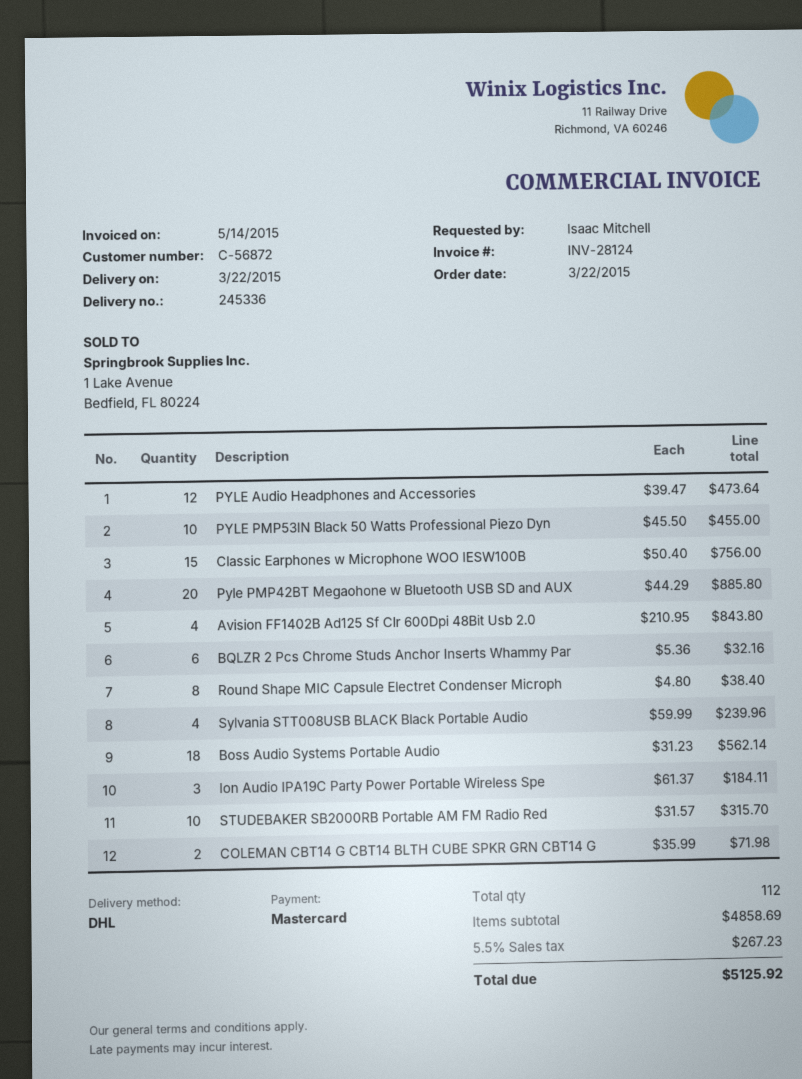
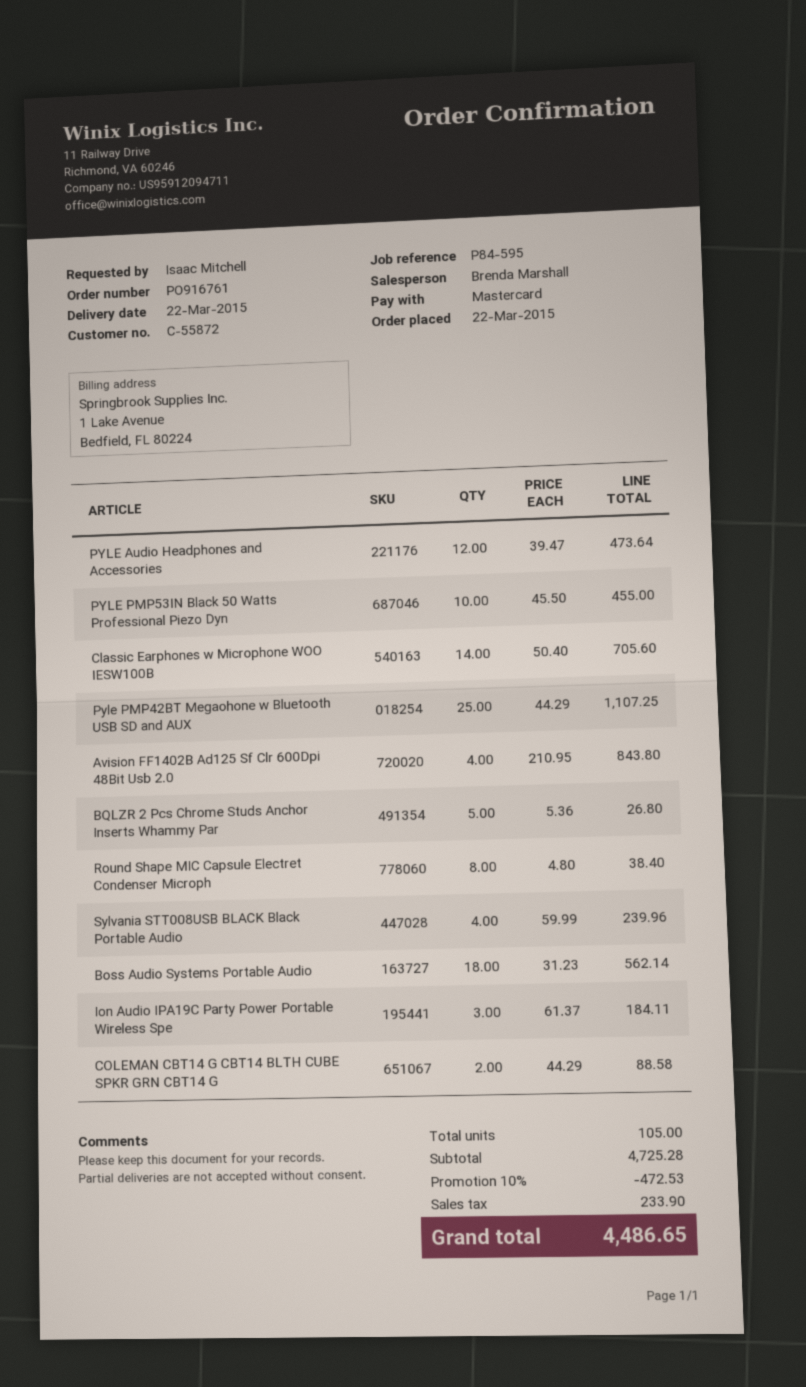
customer number: C-56872 -> C-55872
Classic Earphones w Microphone WOO IESW100B: 15 x 50.40 = 756.00 -> 14 x 50.40 = 705.60
Pyle PMP42BT Megaohone w Bluetooth USB SD and AUX: 20 x 44.29 = 885.80 -> 25 x 44.29 = 1107.25
BQLZR 2 Pcs Chrome Studs Anchor Inserts Whammy Par: 6 x 5.36 = 32.16 -> 5 x 5.36 = 26.80
STUDEBAKER SB2000RB Portable AM FM Radio Red: 10 x 31.57 = 315.70 -> none
COLEMAN CBT14 G CBT14 BLTH CUBE SPKR GRN CBT14 G: 2 x 35.99 = 71.98 -> 2 x 44.29 = 88.58
total quantity: 112 -> 105
subtotal: 4858.69 -> 4725.28
discount: none -> 10% = 472.53
tax: 267.23 -> 233.90
total: 5125.92 -> 4486.65

